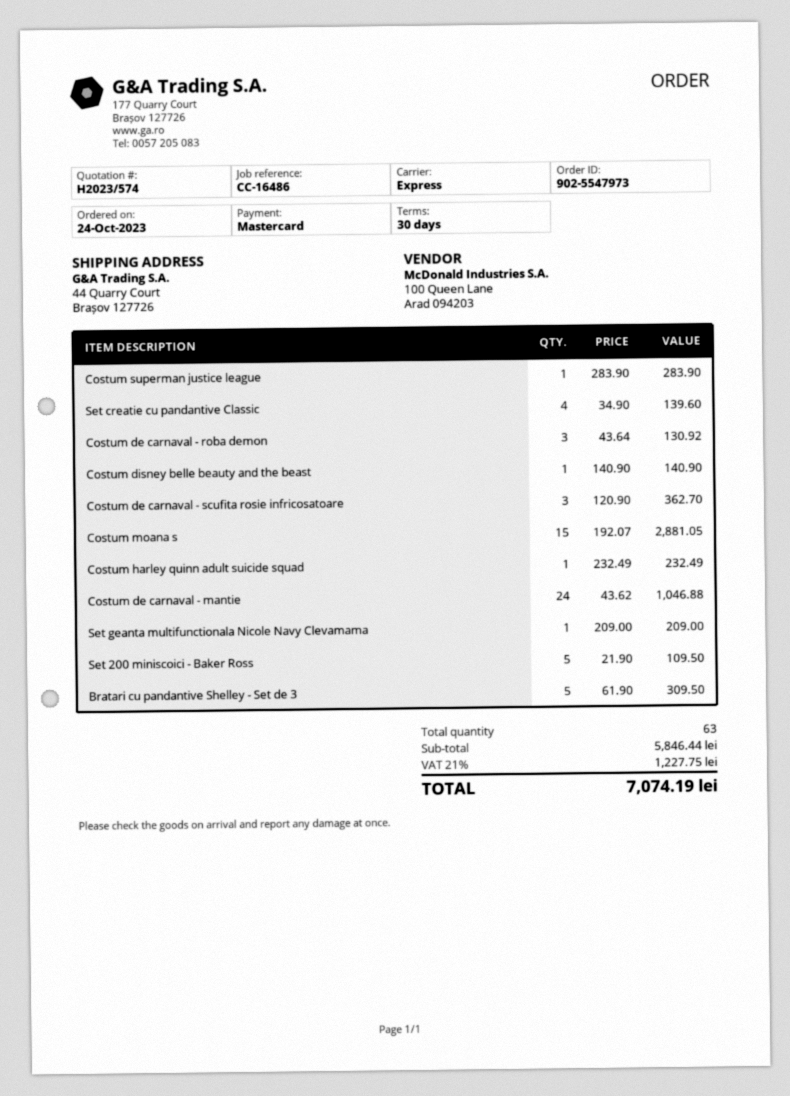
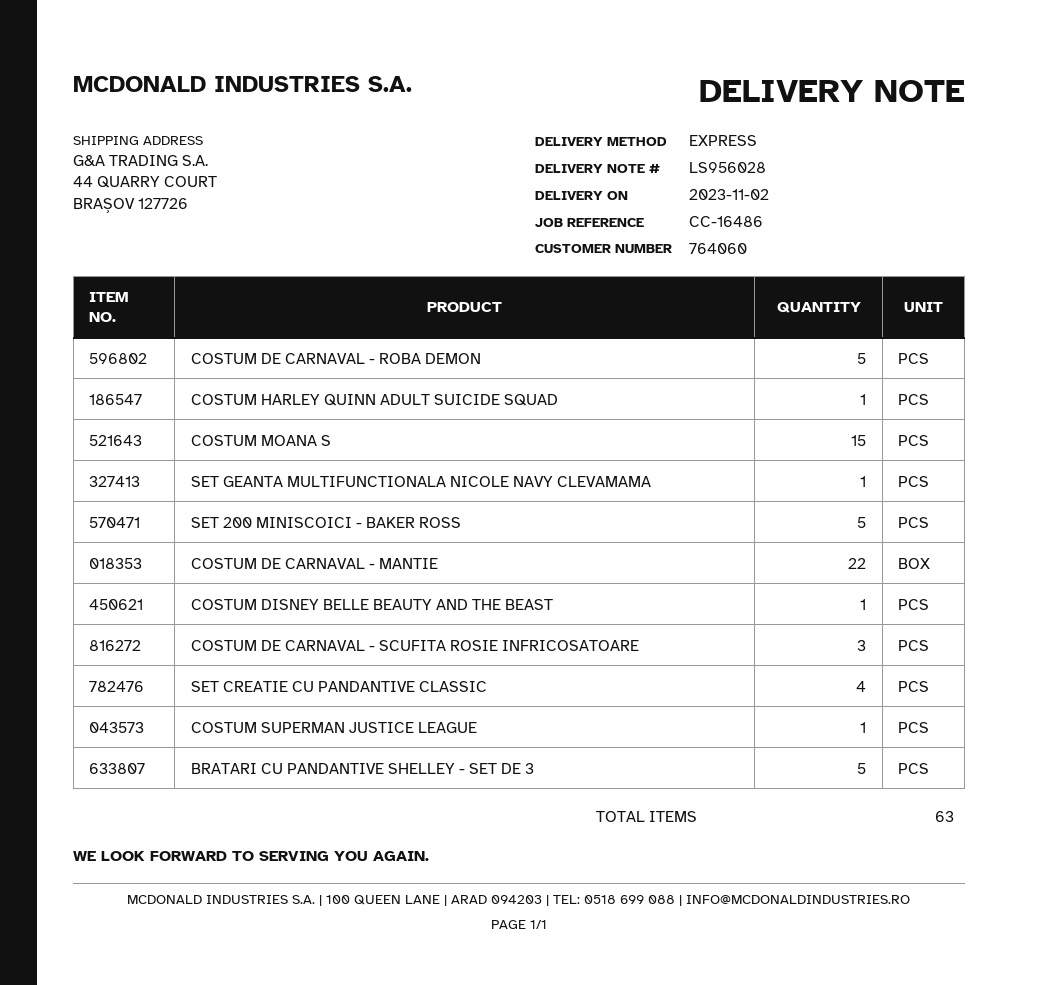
Costum de carnaval - roba demon: 3 -> 5
Costum de carnaval - mantie: 24 -> 22

